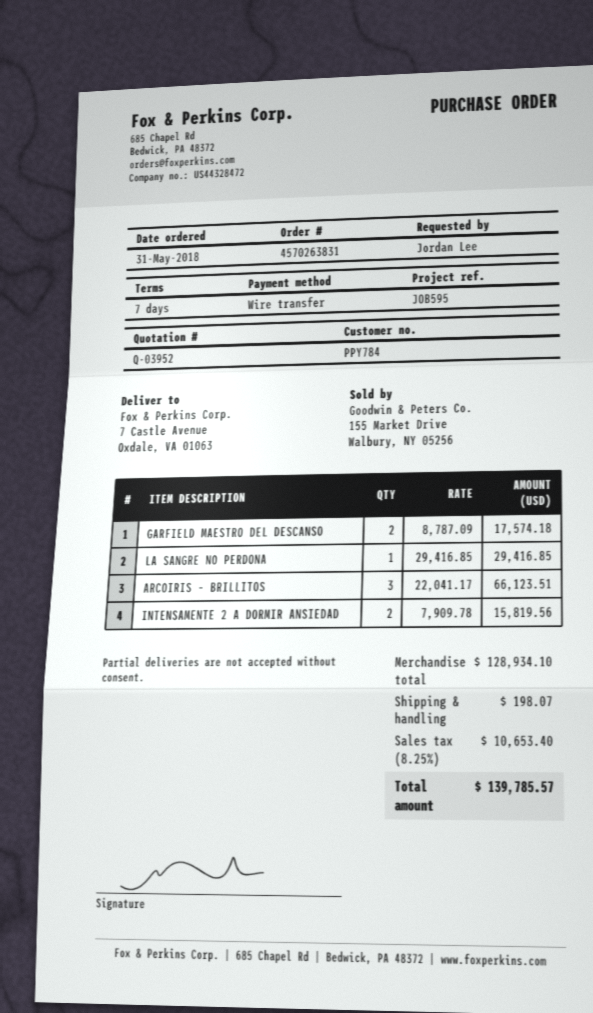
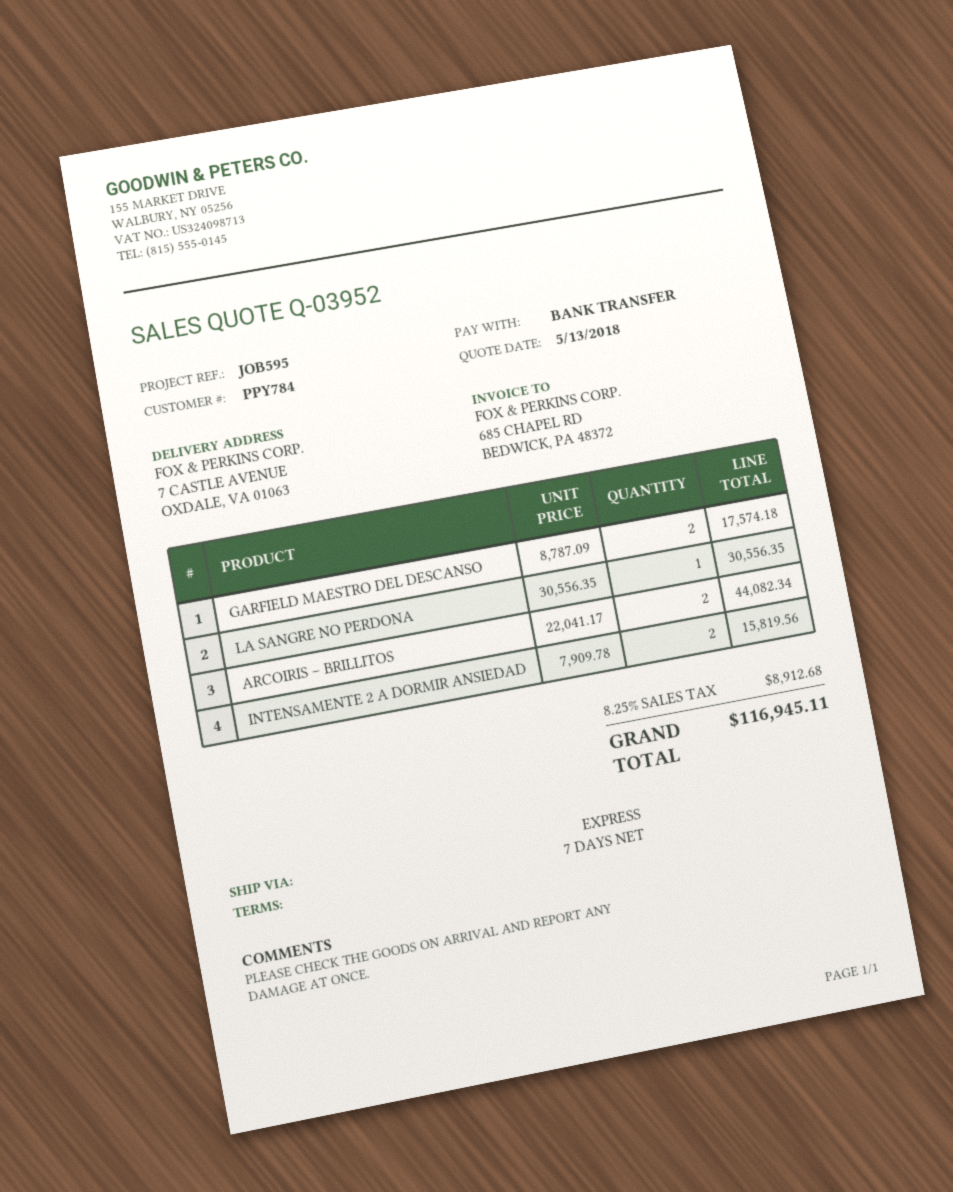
LA SANGRE NO PERDONA: 1 x 29416.85 = 29416.85 -> 1 x 30556.35 = 30556.35
ARCOIRIS – BRILLITOS: 3 x 22041.17 = 66123.51 -> 2 x 22041.17 = 44082.34
shipping: 198.07 -> none
tax: 8.25% = 10653.40 -> 8.25% = 8912.68
total: 139785.57 -> 116945.11

